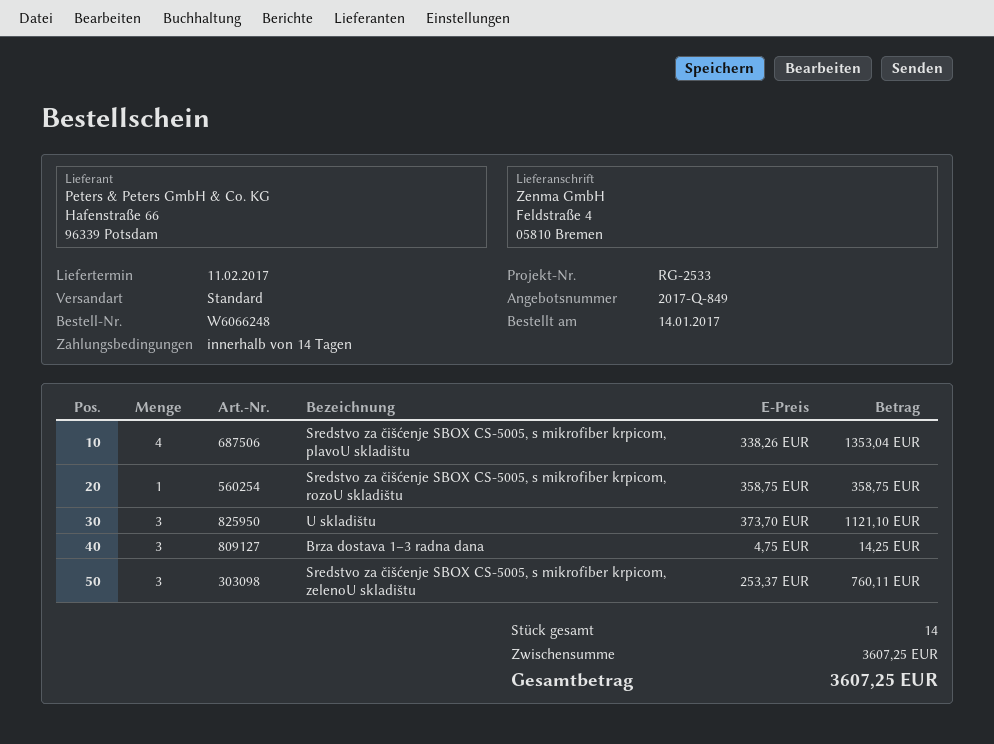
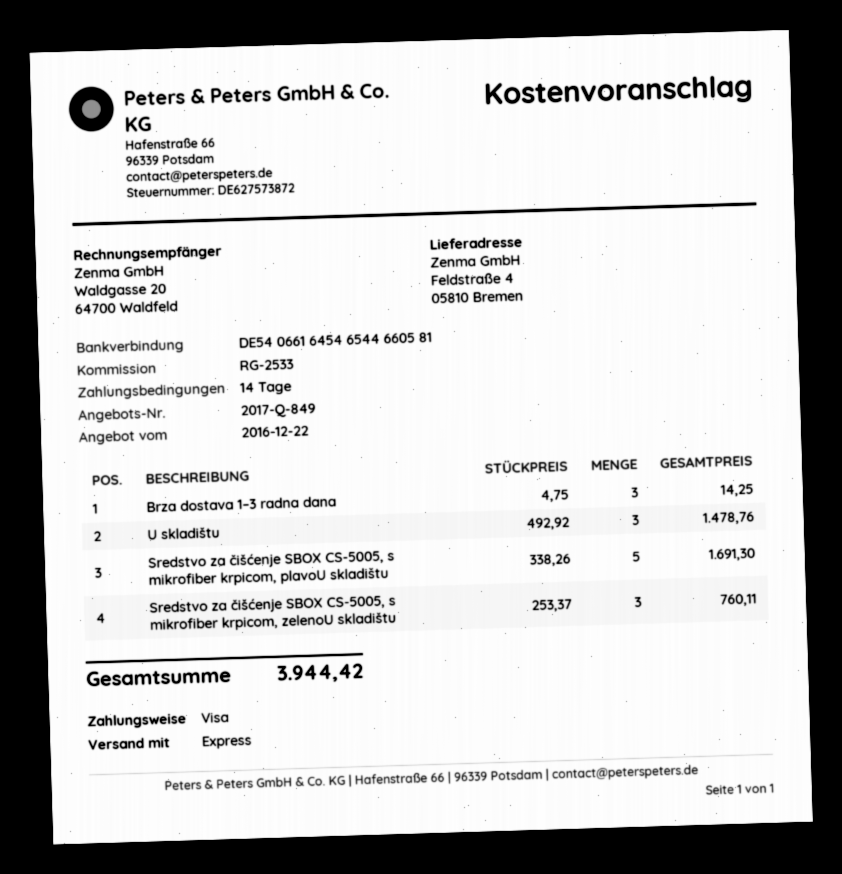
shipping method: standard -> express
Sredstvo za čišćenje SBOX CS-5005, s mikrofiber krpicom, plavoU skladištu: 4 x 338.26 = 1353.04 -> 5 x 338.26 = 1691.30
Sredstvo za čišćenje SBOX CS-5005, s mikrofiber krpicom, rozoU skladištu: 1 x 358.75 = 358.75 -> none
U skladištu: 3 x 373.70 = 1121.10 -> 3 x 492.92 = 1478.76
total: 3607.25 -> 3944.42

